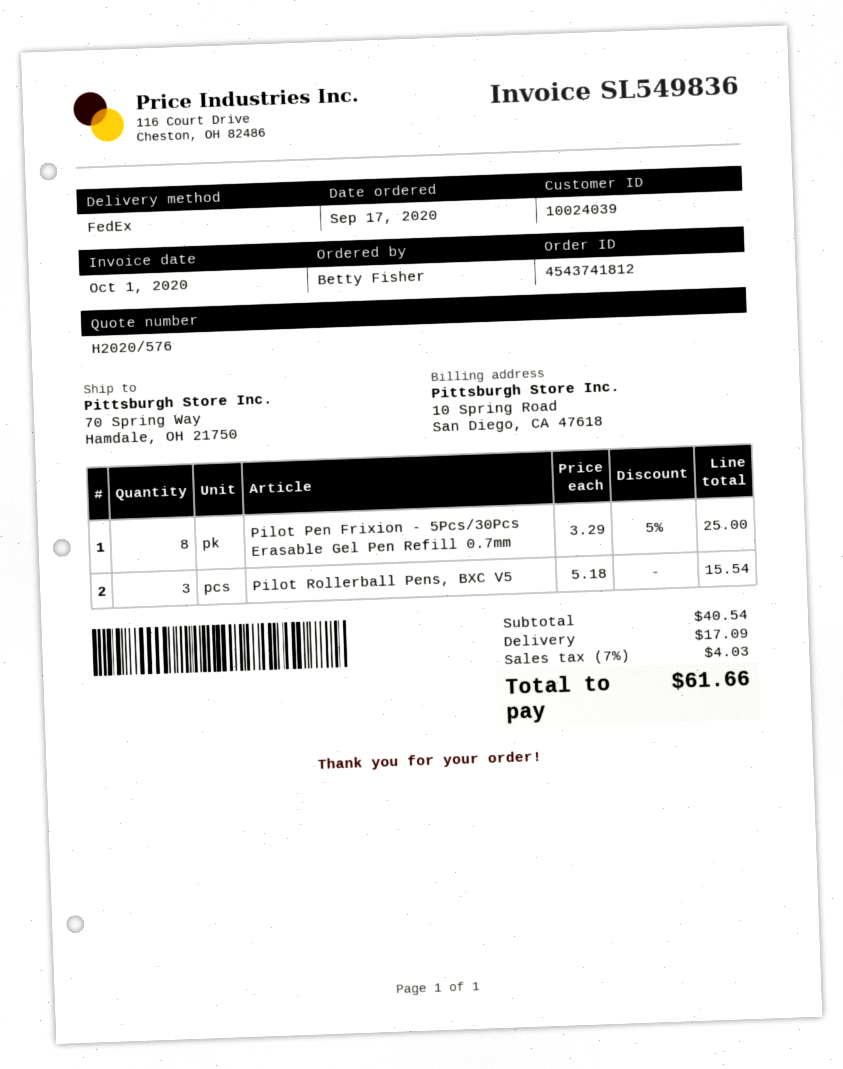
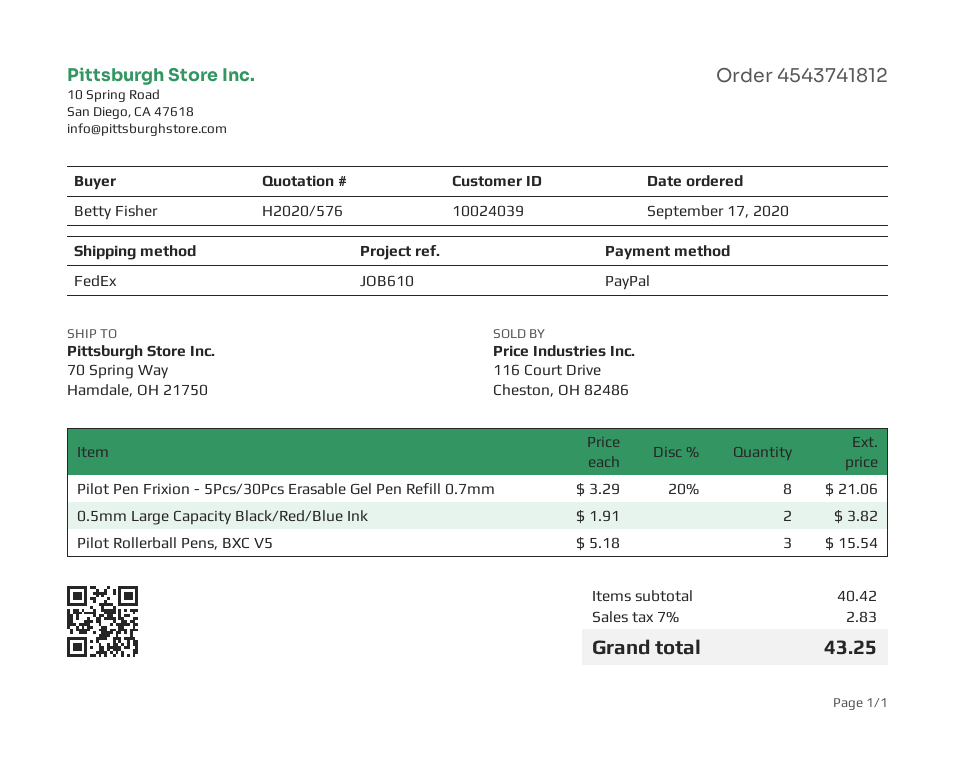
Pilot Pen Frixion - 5Pcs/30Pcs Erasable Gel Pen Refill 0.7mm: 8 x 3.29 - 5% = 25.00 -> 8 x 3.29 - 20% = 21.06
0.5mm Large Capacity Black/Red/Blue Ink: none -> 2 x 1.91 = 3.82
subtotal: 40.54 -> 40.42
shipping: 17.09 -> none
tax: 7% = 4.03 -> 7% = 2.83
total: 61.66 -> 43.25

